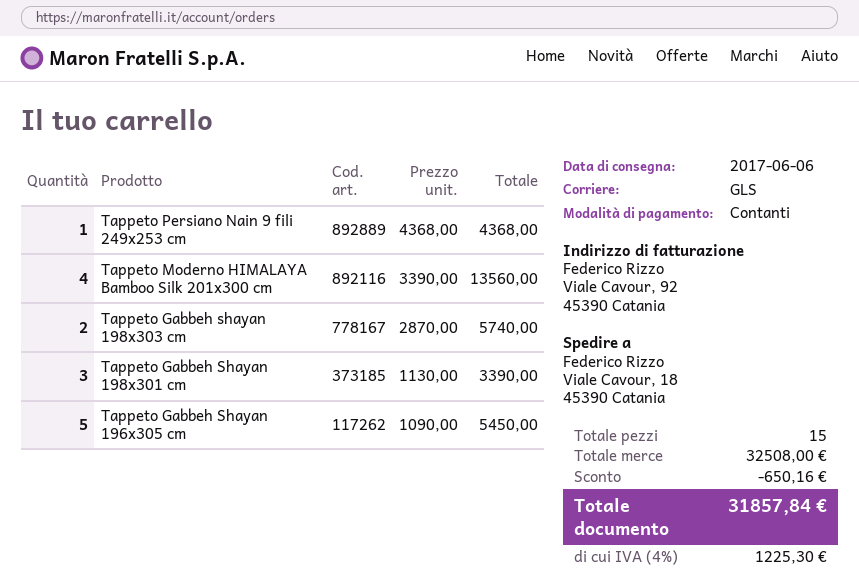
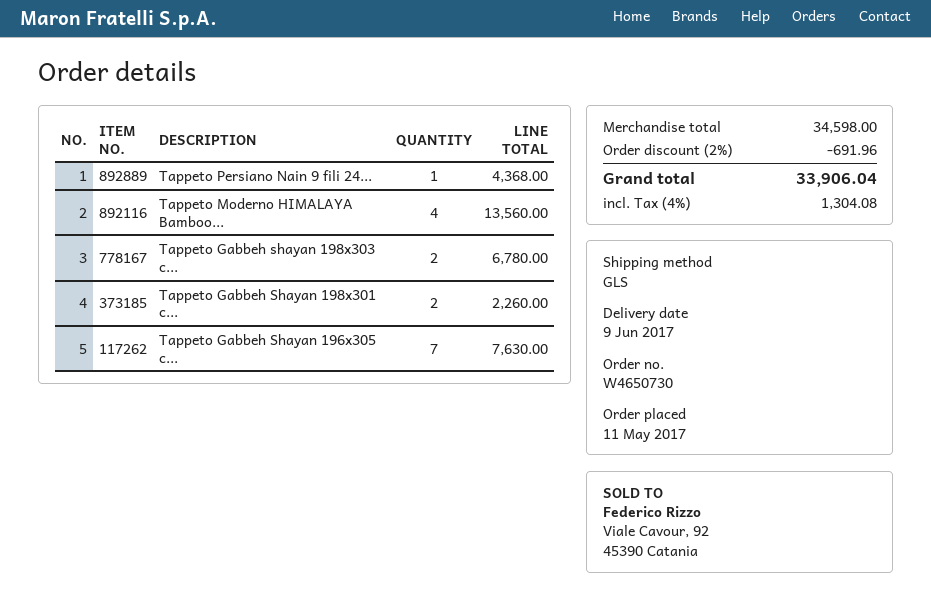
delivery date: 2017-06-06 -> 2017-06-09
Tappeto Gabbeh shayan 198x303 cm: 2 for 5740.00 -> 2 for 6780.00
Tappeto Gabbeh Shayan 198x301 cm: 3 for 3390.00 -> 2 for 2260.00
Tappeto Gabbeh Shayan 196x305 cm: 5 for 5450.00 -> 7 for 7630.00
subtotal: 32508.00 -> 34598.00
discount: 650.16 -> 691.96
tax: 4% = 1225.30 -> 4% = 1304.08
total: 31857.84 -> 33906.04

